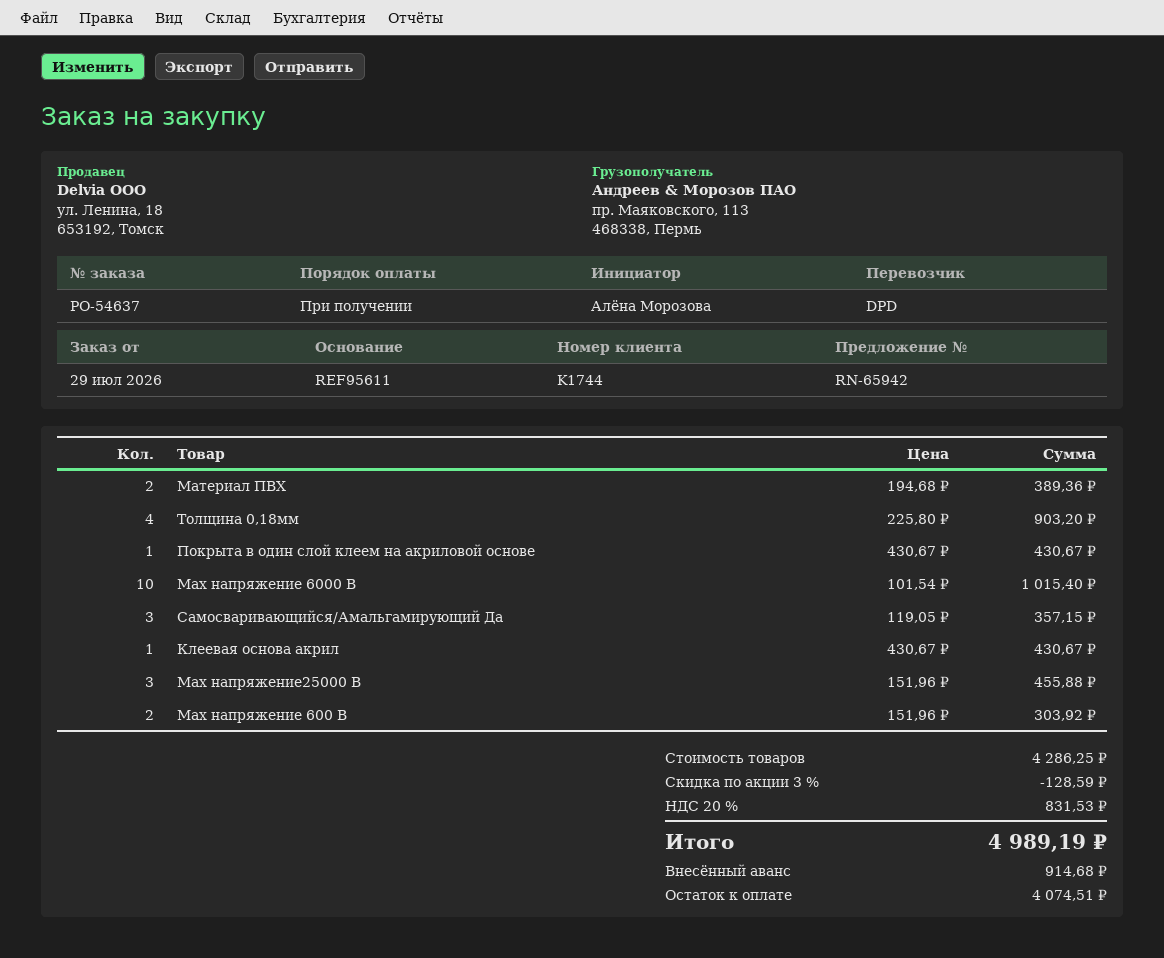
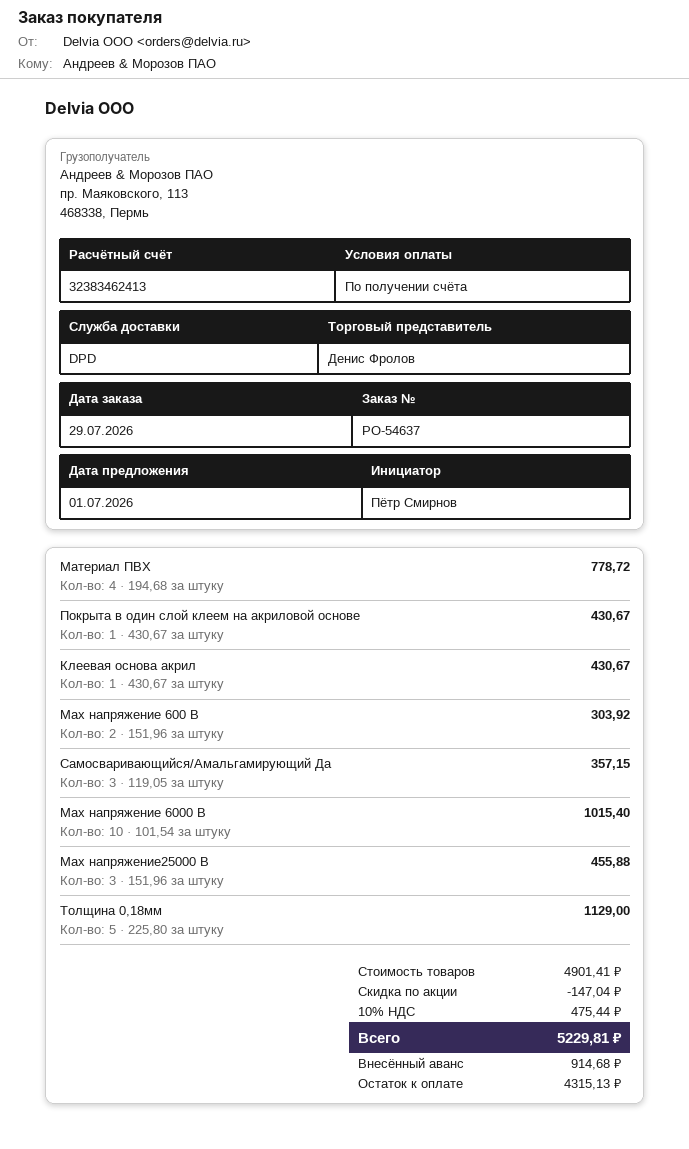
ordered by: Алёна Морозова -> Пётр Смирнов
Материал ПВХ: 2 x 194.68 = 389.36 -> 4 x 194.68 = 778.72
Толщина 0,18мм: 4 x 225.80 = 903.20 -> 5 x 225.80 = 1129.00
subtotal: 4286.25 -> 4901.41
discount: 128.59 -> 147.04
tax: 20% = 831.53 -> 10% = 475.44
total: 4989.19 -> 5229.81
balance: 4074.51 -> 4315.13

